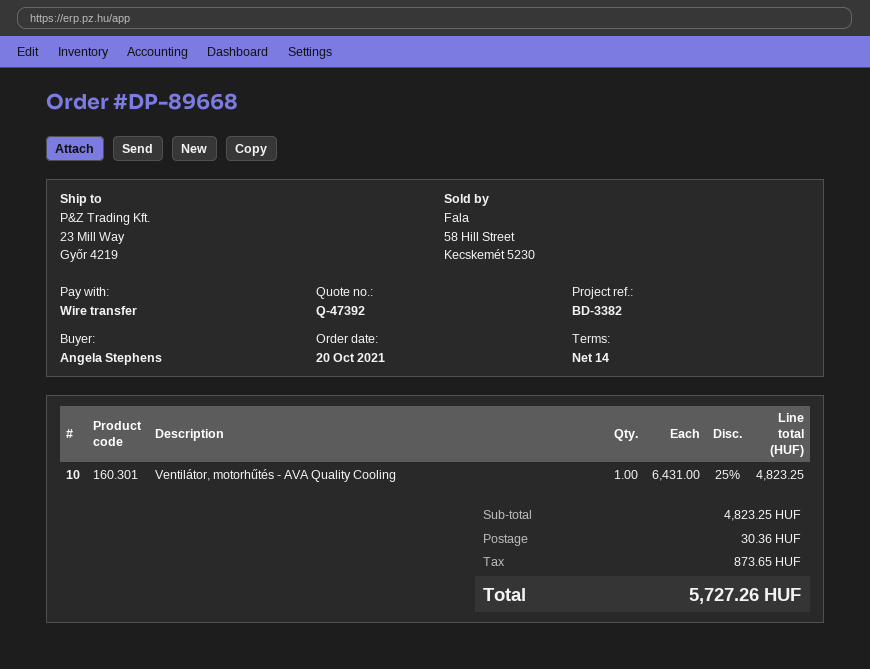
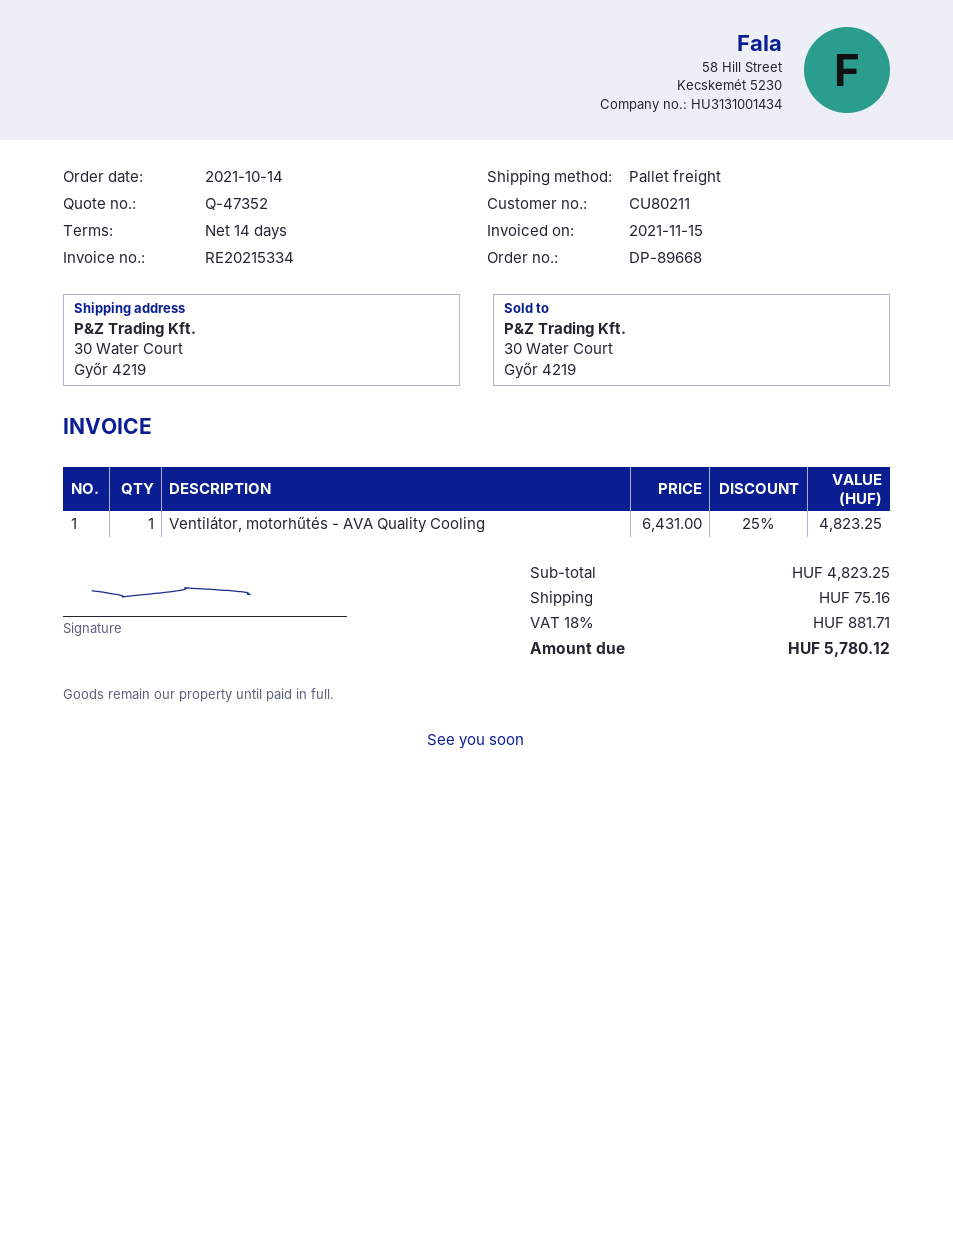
quote number: Q-47392 -> Q-47352
order date: 2021-10-20 -> 2021-10-14
ship to: 23 Mill Way, Győr 4219 -> 30 Water Court, Győr 4219
shipping: 30.36 -> 75.16
tax: 873.65 -> 881.71
total: 5727.26 -> 5780.12

